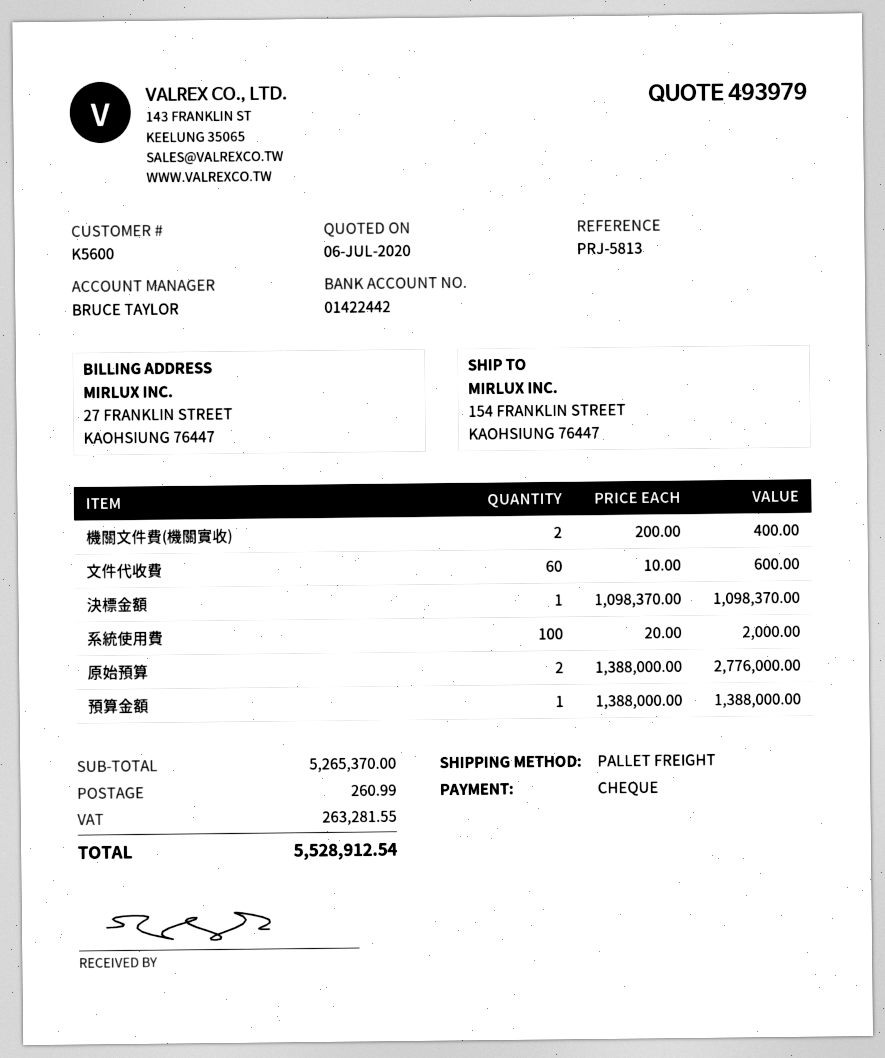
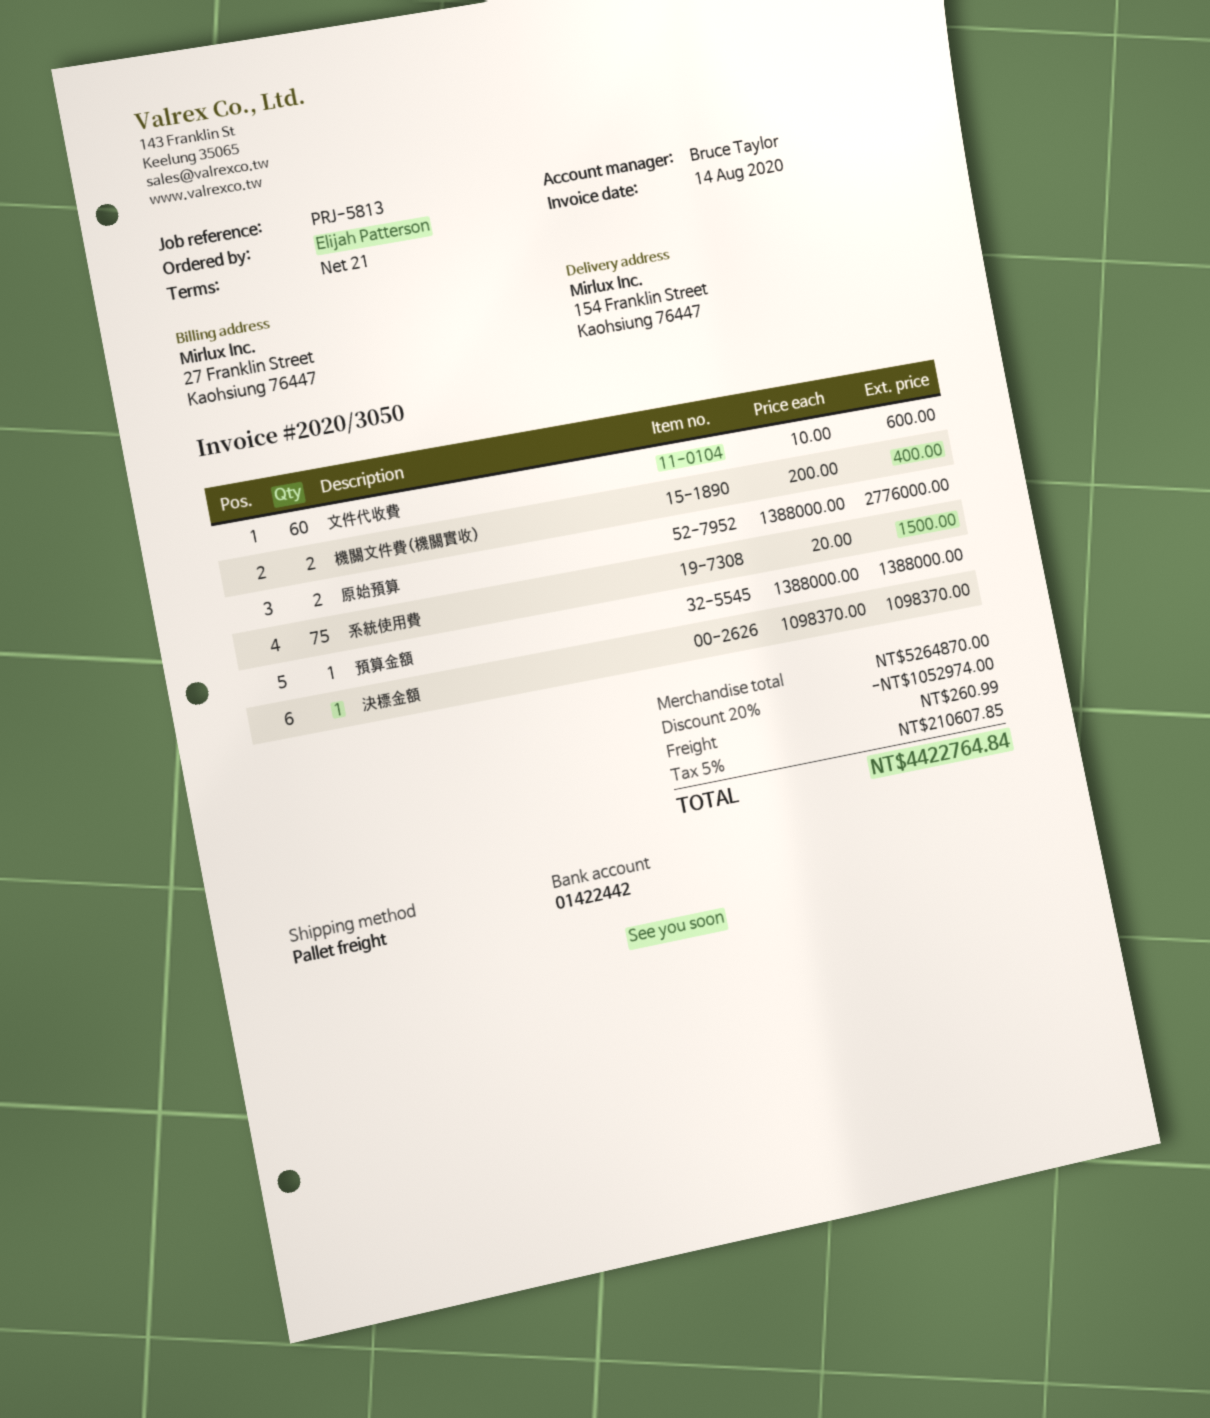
系統使用費: 100 x 20.00 = 2000.00 -> 75 x 20.00 = 1500.00
subtotal: 5265370.00 -> 5264870.00
discount: none -> 20% = 1052974.00
tax: 263281.55 -> 210607.85
total: 5528912.54 -> 4422764.84

